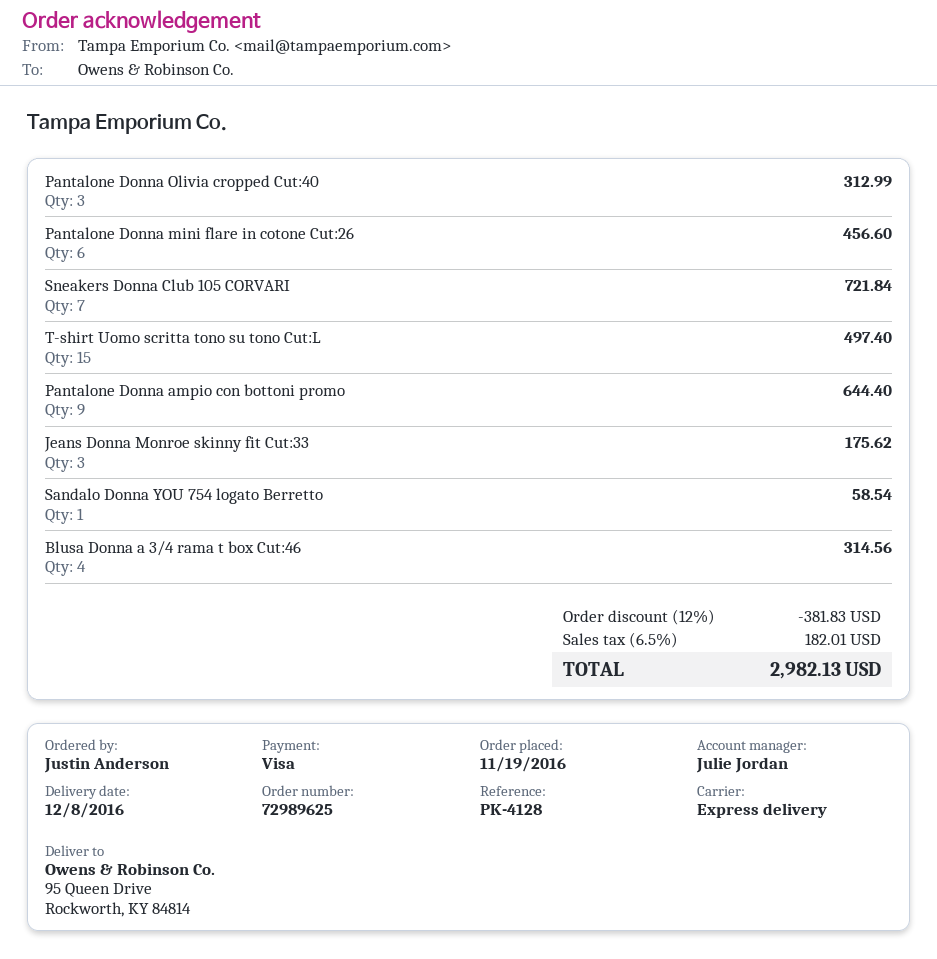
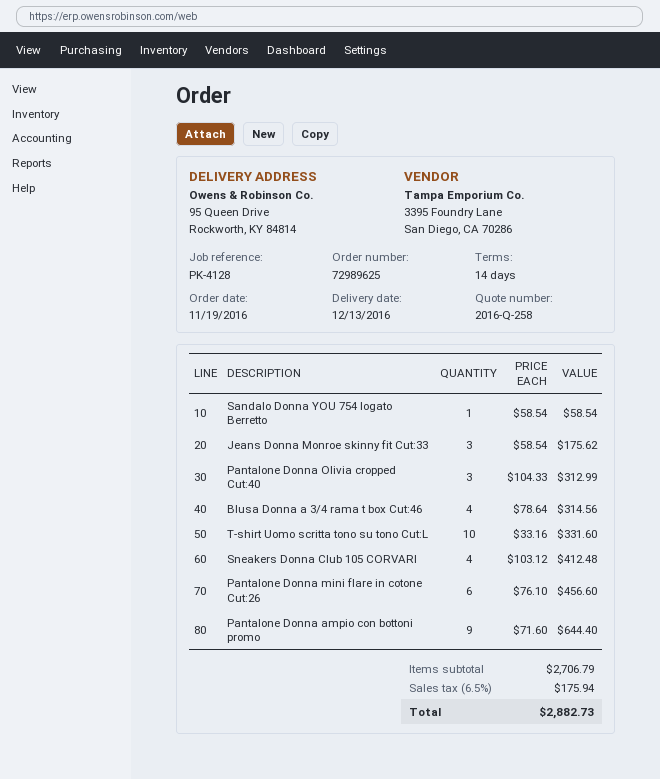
delivery date: 2016-12-08 -> 2016-12-13
Sneakers Donna Club 105 CORVARI: 7 for 721.84 -> 4 for 412.48
T-shirt Uomo scritta tono su tono Cut:L: 15 for 497.40 -> 10 for 331.60
discount: 12% = 381.83 -> none
tax: 6.5% = 182.01 -> 6.5% = 175.94
total: 2982.13 -> 2882.73

